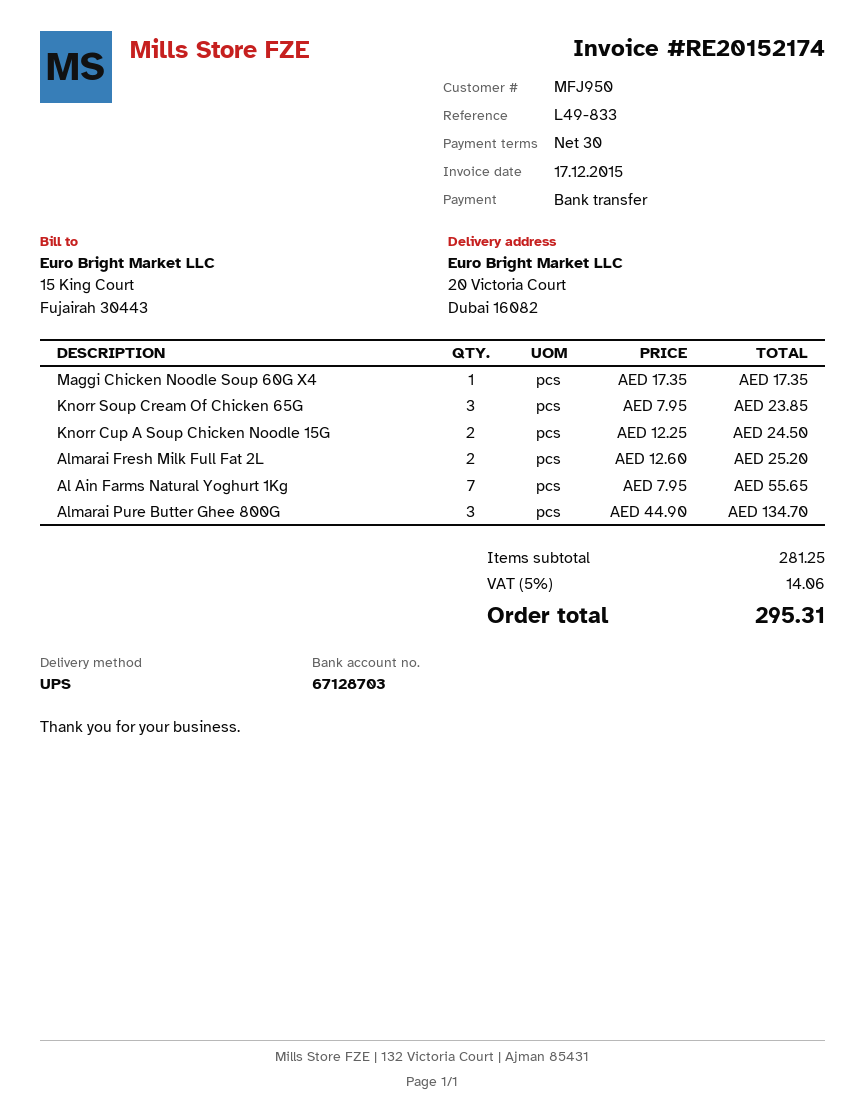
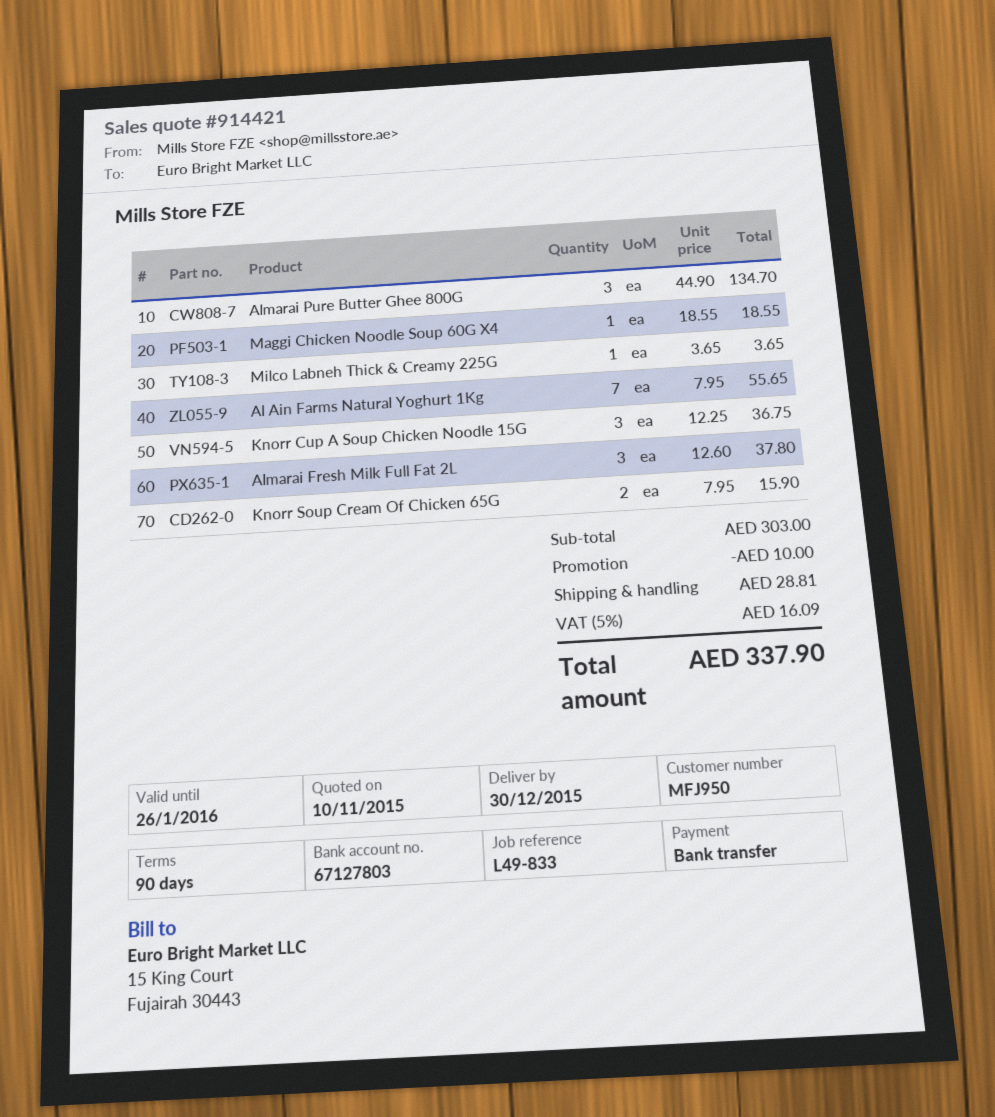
payment terms: 30 days -> 90 days
bank account: 67128703 -> 67127803
Maggi Chicken Noodle Soup 60G X4: 1 x 17.35 = 17.35 -> 1 x 18.55 = 18.55
Knorr Soup Cream Of Chicken 65G: 3 x 7.95 = 23.85 -> 2 x 7.95 = 15.90
Knorr Cup A Soup Chicken Noodle 15G: 2 x 12.25 = 24.50 -> 3 x 12.25 = 36.75
Almarai Fresh Milk Full Fat 2L: 2 x 12.60 = 25.20 -> 3 x 12.60 = 37.80
Milco Labneh Thick & Creamy 225G: none -> 1 x 3.65 = 3.65
subtotal: 281.25 -> 303.00
discount: none -> 10.00
shipping: none -> 28.81
tax: 5% = 14.06 -> 5% = 16.09
total: 295.31 -> 337.90

